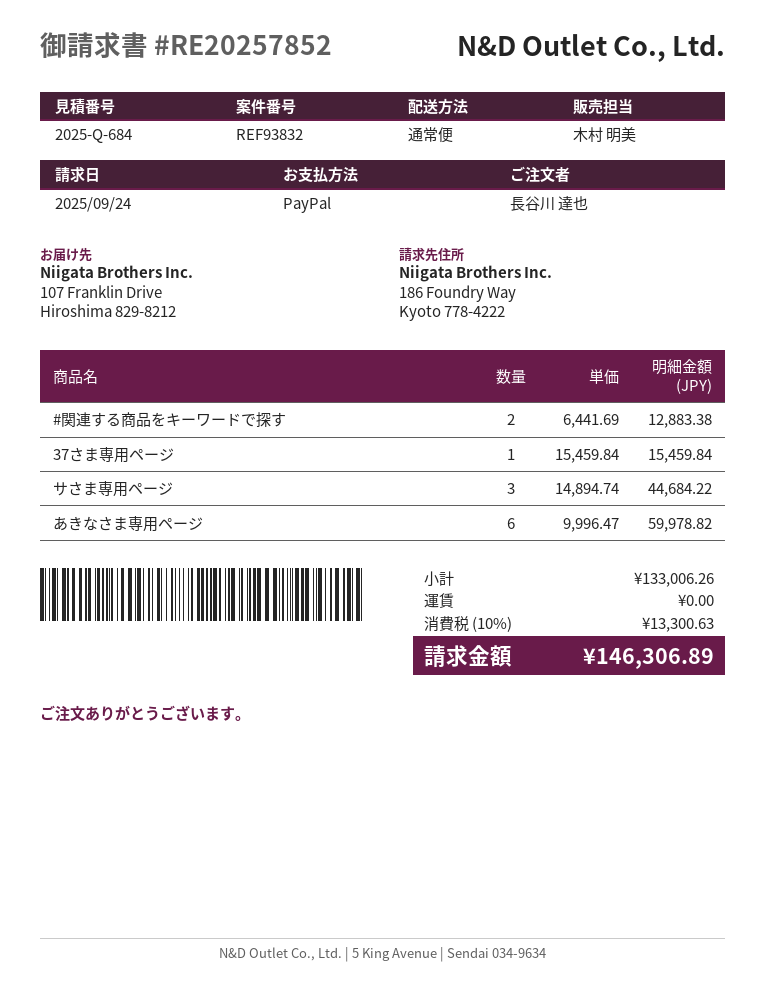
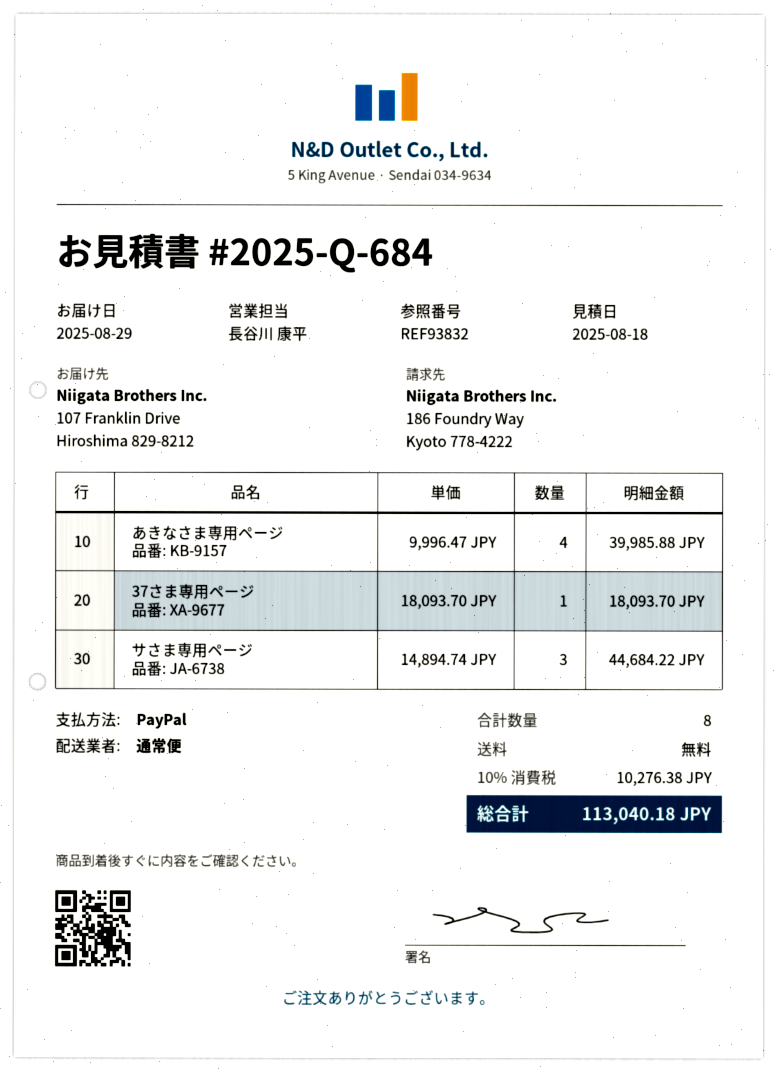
sales rep: 木村 明美 -> 長谷川 康平
#関連する商品をキーワードで探す: 2 x 6441.69 = 12883.38 -> none
37さま専用ページ: 1 x 15459.84 = 15459.84 -> 1 x 18093.70 = 18093.70
あきなさま専用ページ: 6 x 9996.47 = 59978.82 -> 4 x 9996.47 = 39985.88
tax: 10% = 13300.63 -> 10% = 10276.38
total: 146306.89 -> 113040.18

